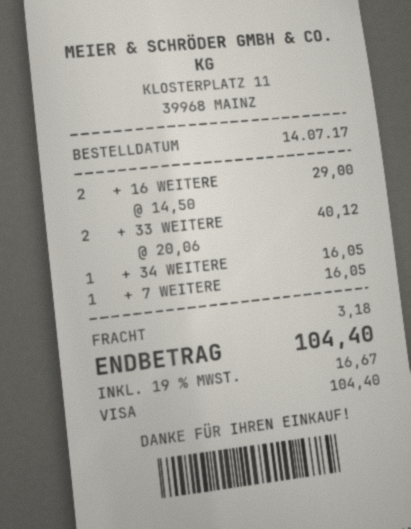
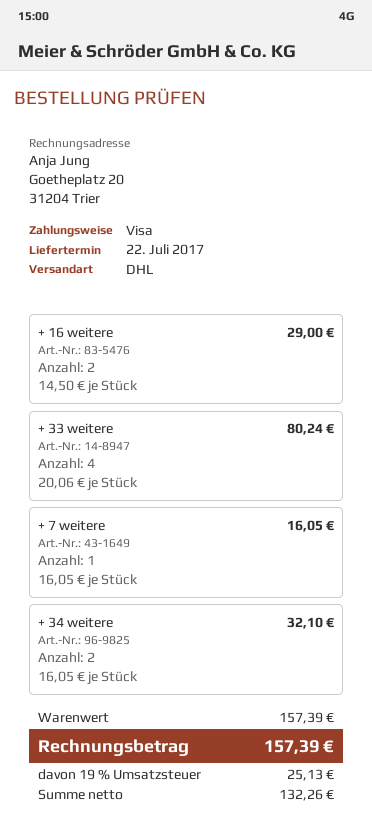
+ 33 WEITERE: 2 x 20.06 = 40.12 -> 4 x 20.06 = 80.24
+ 34 WEITERE: 1 x 16.05 = 16.05 -> 2 x 16.05 = 32.10
shipping: 3.18 -> none
tax: 19% = 16.67 -> 19% = 25.13
total: 104.40 -> 157.39

